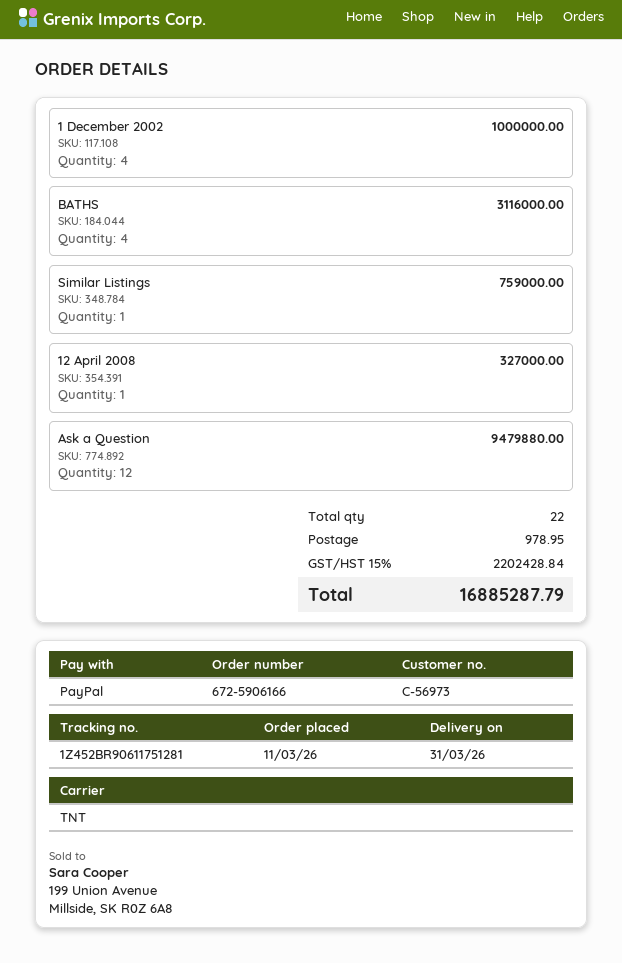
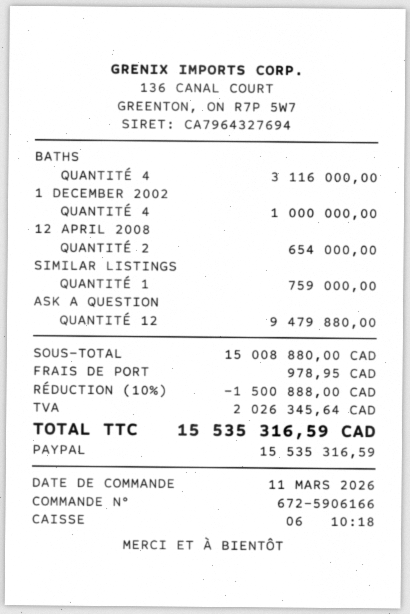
12 April 2008: 1 for 327000.00 -> 2 for 654000.00
discount: none -> 10% = 1500888.00
tax: 2202428.84 -> 2026345.64
total: 16885287.79 -> 15535316.59

